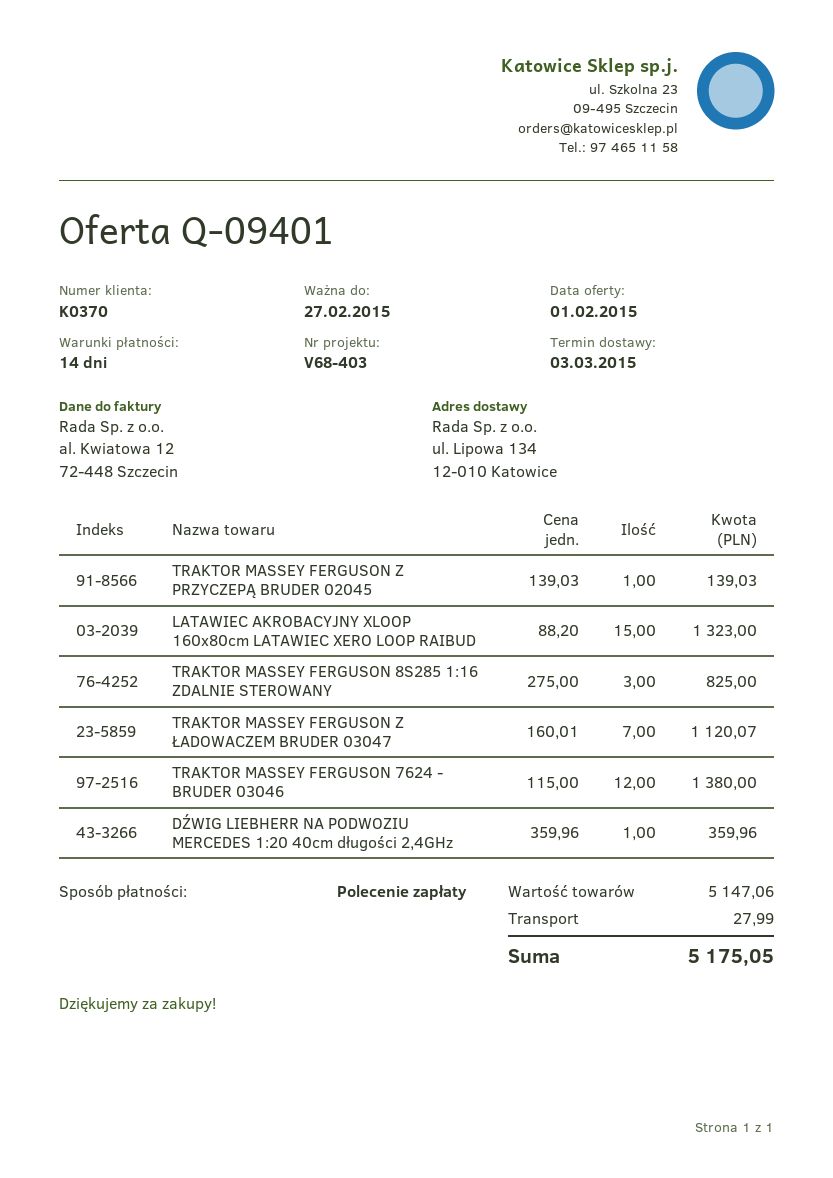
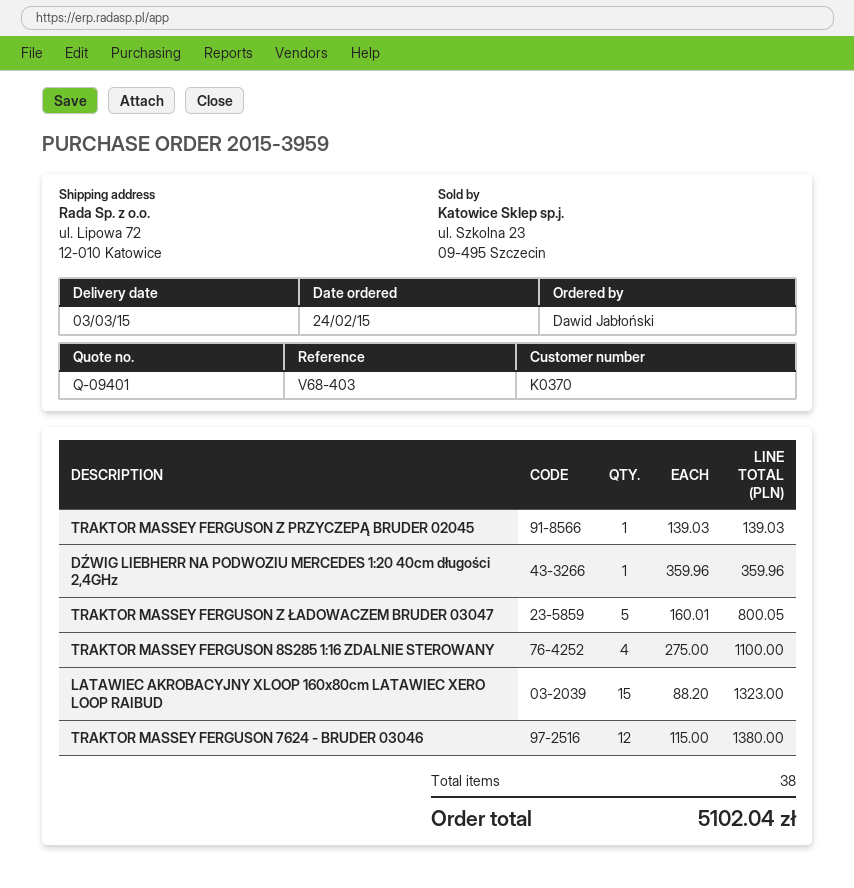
ship to: ul. Lipowa 134, 12-010 Katowice -> ul. Lipowa 72, 12-010 Katowice
TRAKTOR MASSEY FERGUSON 8S285 1:16 ZDALNIE STEROWANY: 3 x 275.00 = 825.00 -> 4 x 275.00 = 1100.00
TRAKTOR MASSEY FERGUSON Z ŁADOWACZEM BRUDER 03047: 7 x 160.01 = 1120.07 -> 5 x 160.01 = 800.05
shipping: 27.99 -> none
total: 5175.05 -> 5102.04

